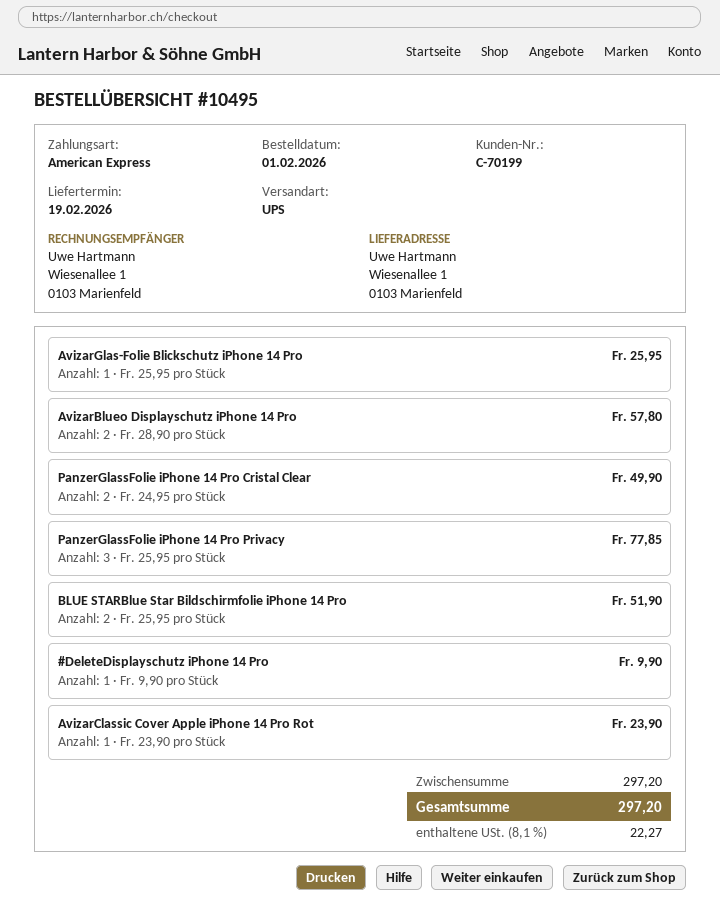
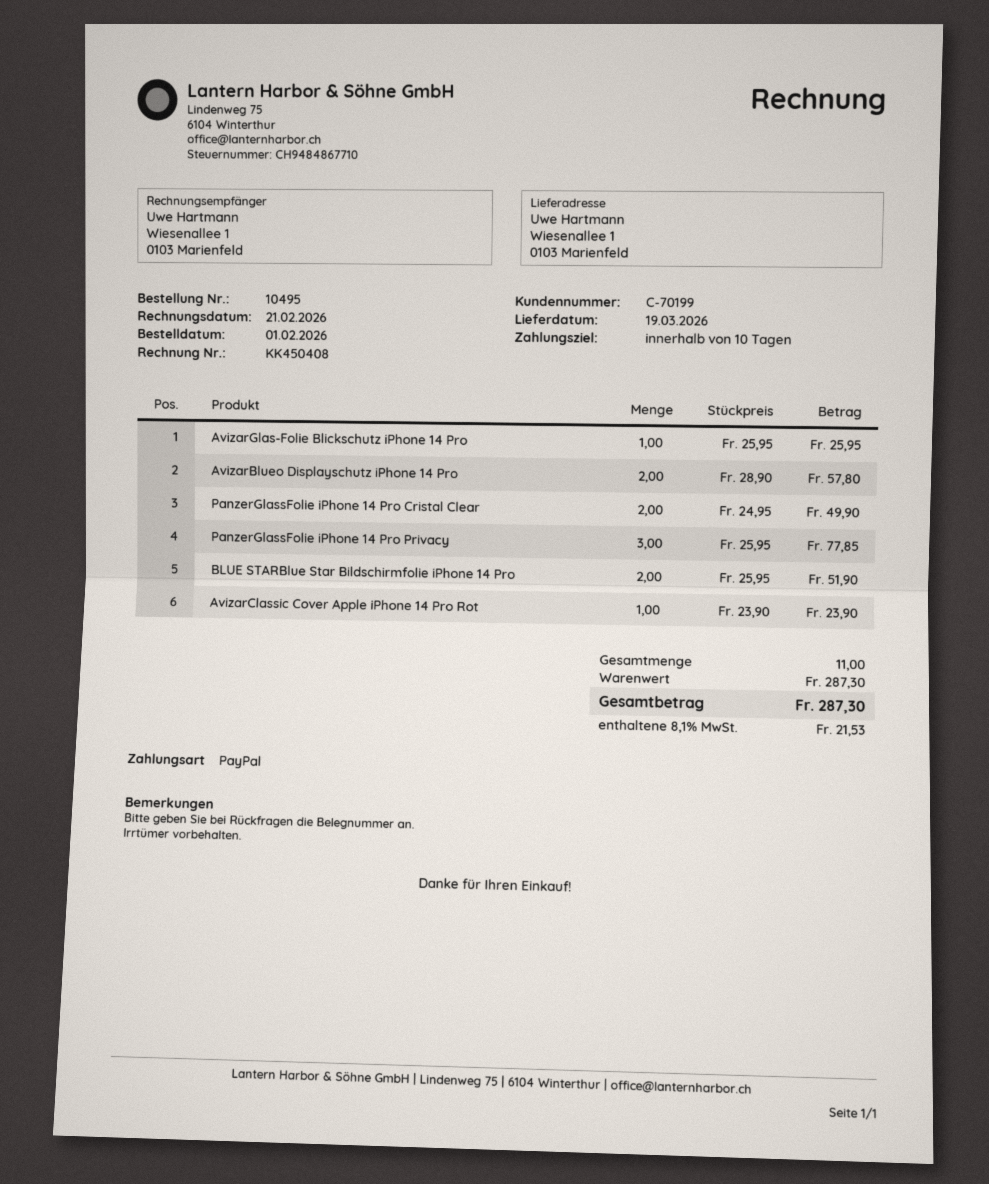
delivery date: 2026-02-19 -> 2026-03-19
payment method: American Express -> PayPal
#DeleteDisplayschutz iPhone 14 Pro: 1 x 9.90 = 9.90 -> none
subtotal: 297.20 -> 287.30
tax: 8.1% = 22.27 -> 8.1% = 21.53
total: 297.20 -> 287.30

